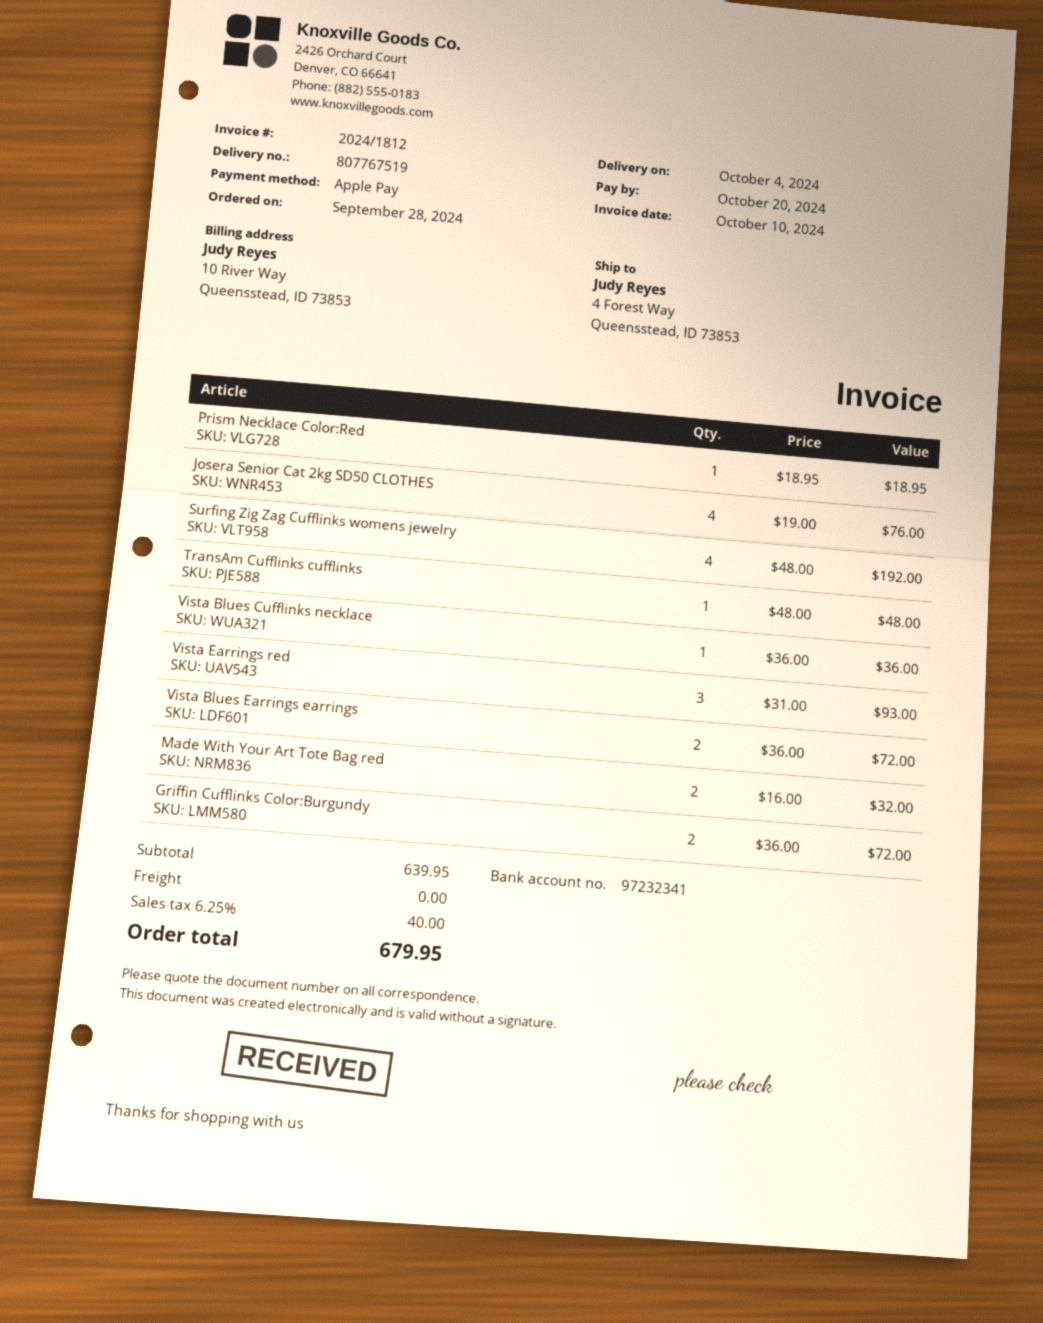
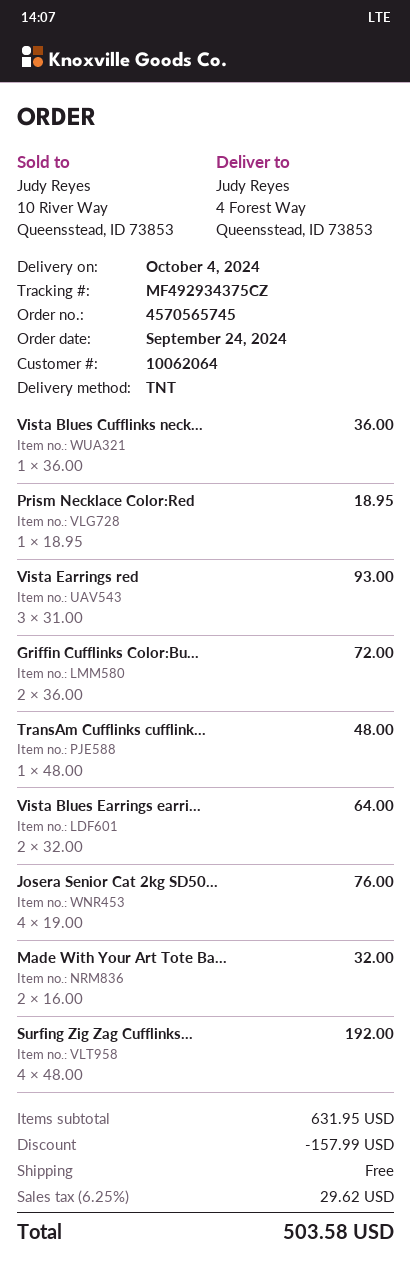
order date: 2024-09-28 -> 2024-09-24
Vista Blues Earrings earrings: 2 x 36.00 = 72.00 -> 2 x 32.00 = 64.00
subtotal: 639.95 -> 631.95
discount: none -> 157.99
tax: 6.25% = 40.00 -> 6.25% = 29.62
total: 679.95 -> 503.58

